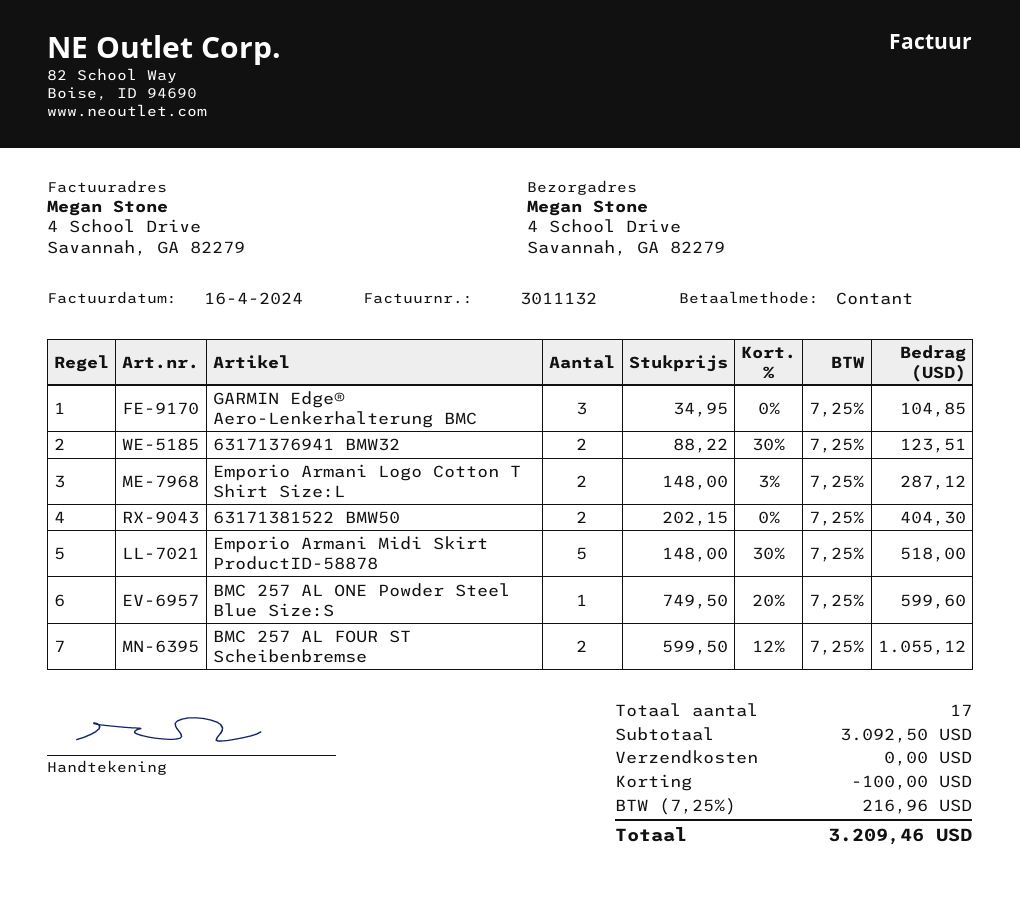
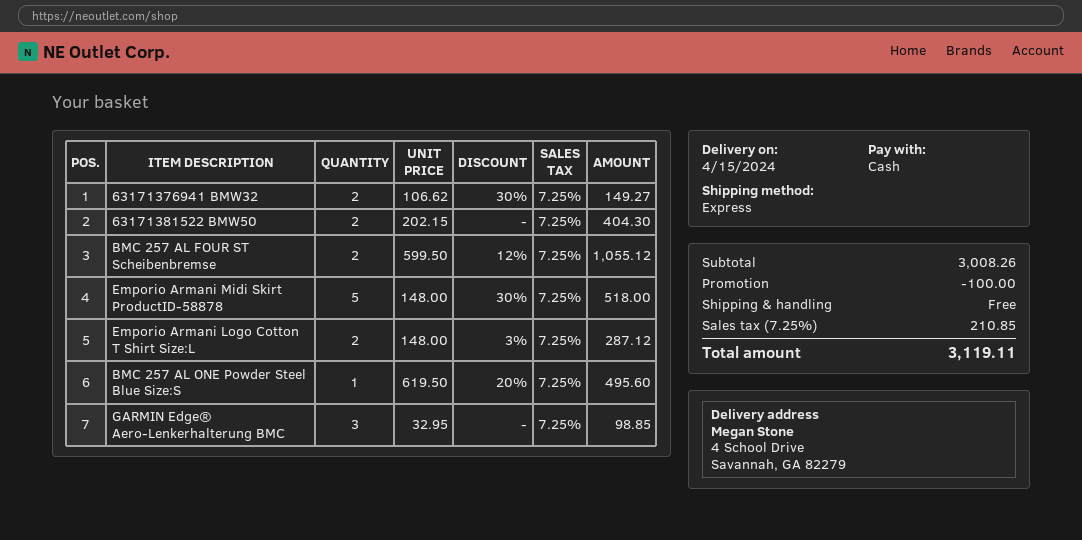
GARMIN Edge® Aero-Lenkerhalterung BMC: 3 x 34.95 = 104.85 -> 3 x 32.95 = 98.85
63171376941 BMW32: 2 x 88.22 - 30% = 123.51 -> 2 x 106.62 - 30% = 149.27
BMC 257 AL ONE Powder Steel Blue Size:S: 1 x 749.50 - 20% = 599.60 -> 1 x 619.50 - 20% = 495.60
subtotal: 3092.50 -> 3008.26
tax: 7.25% = 216.96 -> 7.25% = 210.85
total: 3209.46 -> 3119.11

